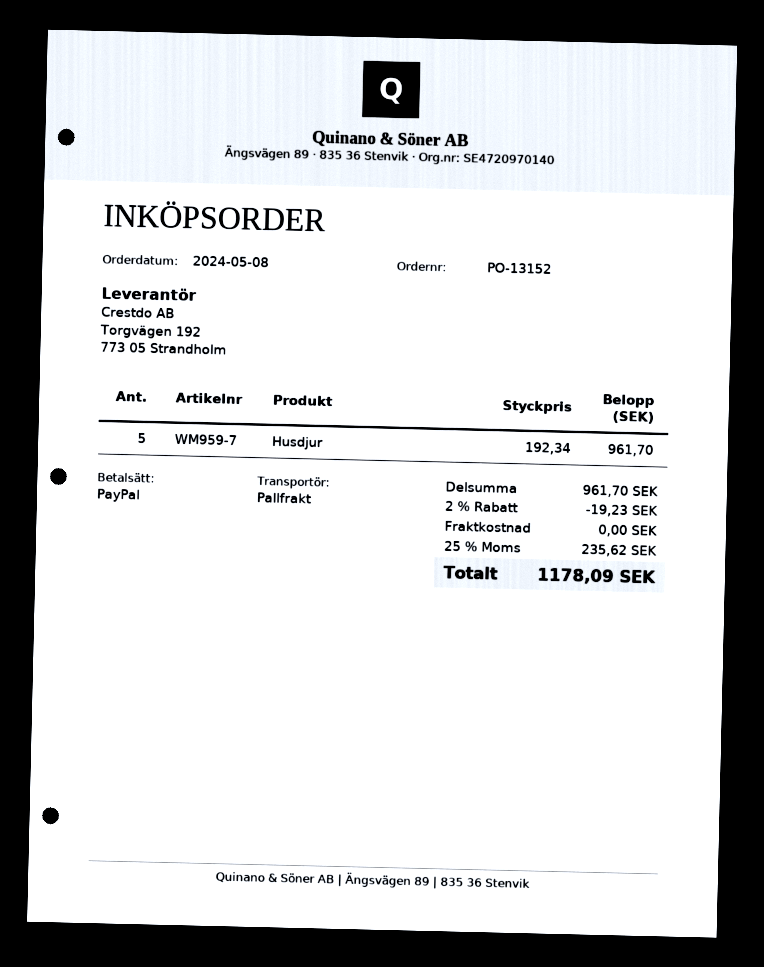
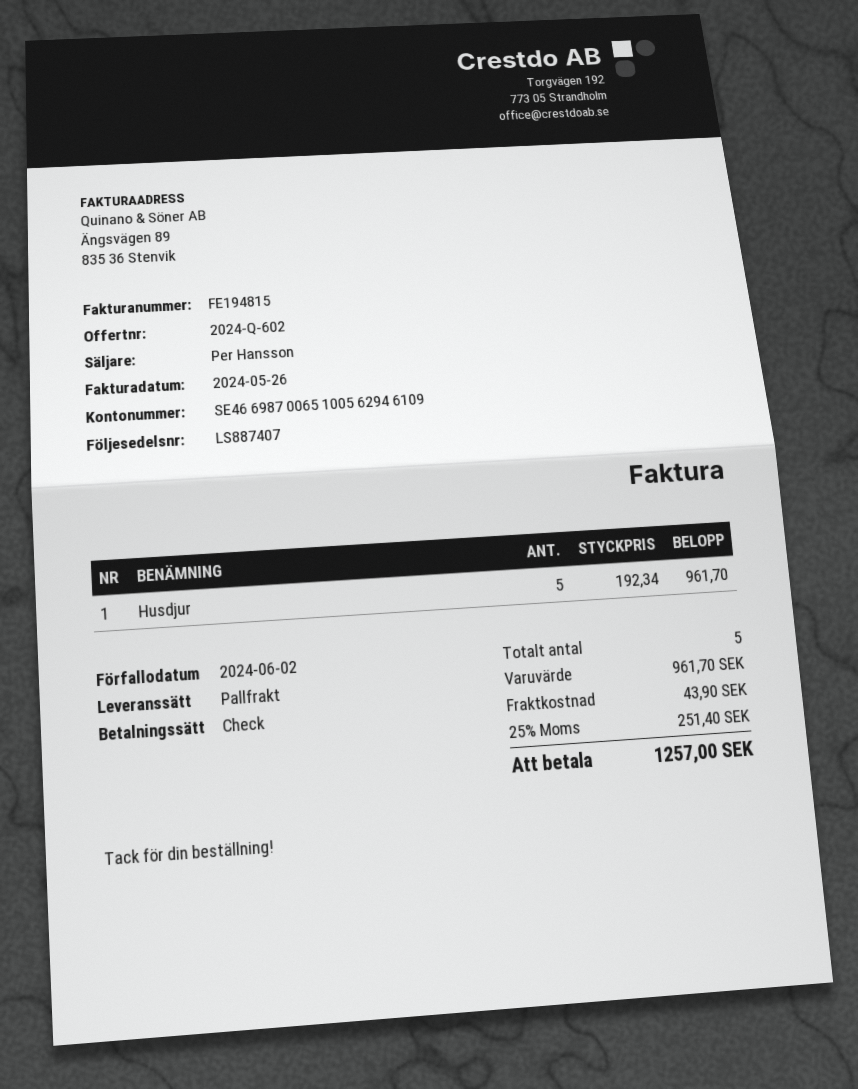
payment method: PayPal -> cheque
discount: 2% = 19.23 -> none
shipping: 0.00 -> 43.90
tax: 25% = 235.62 -> 25% = 251.40
total: 1178.09 -> 1257.00

